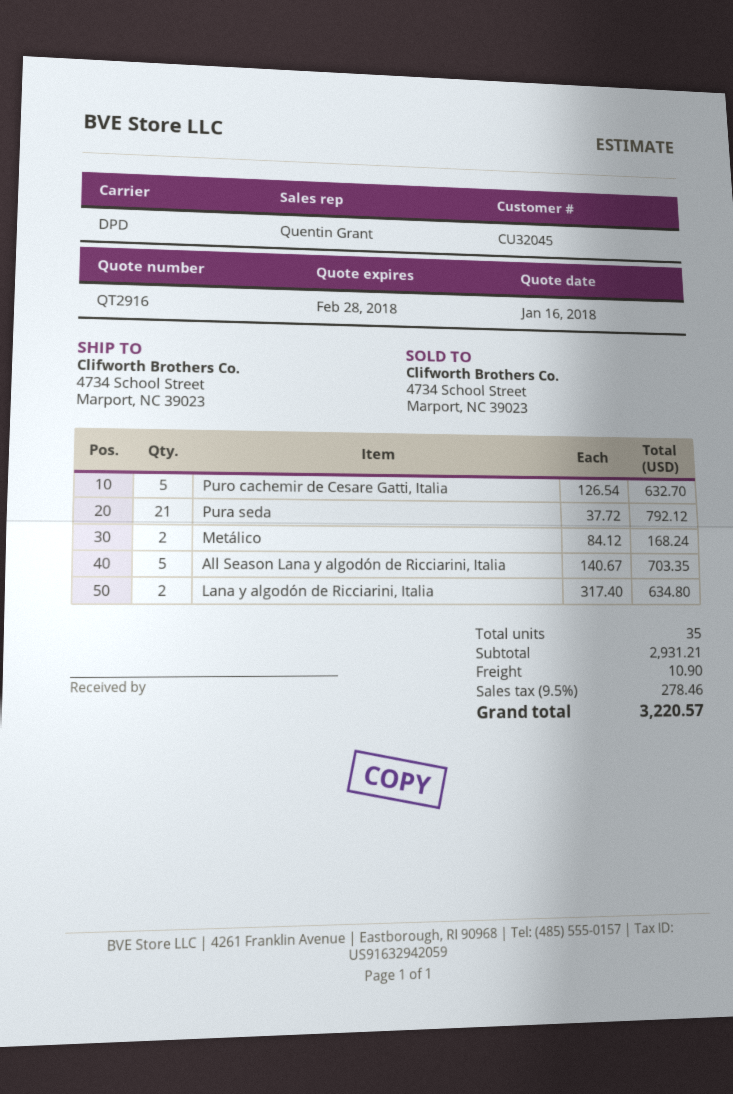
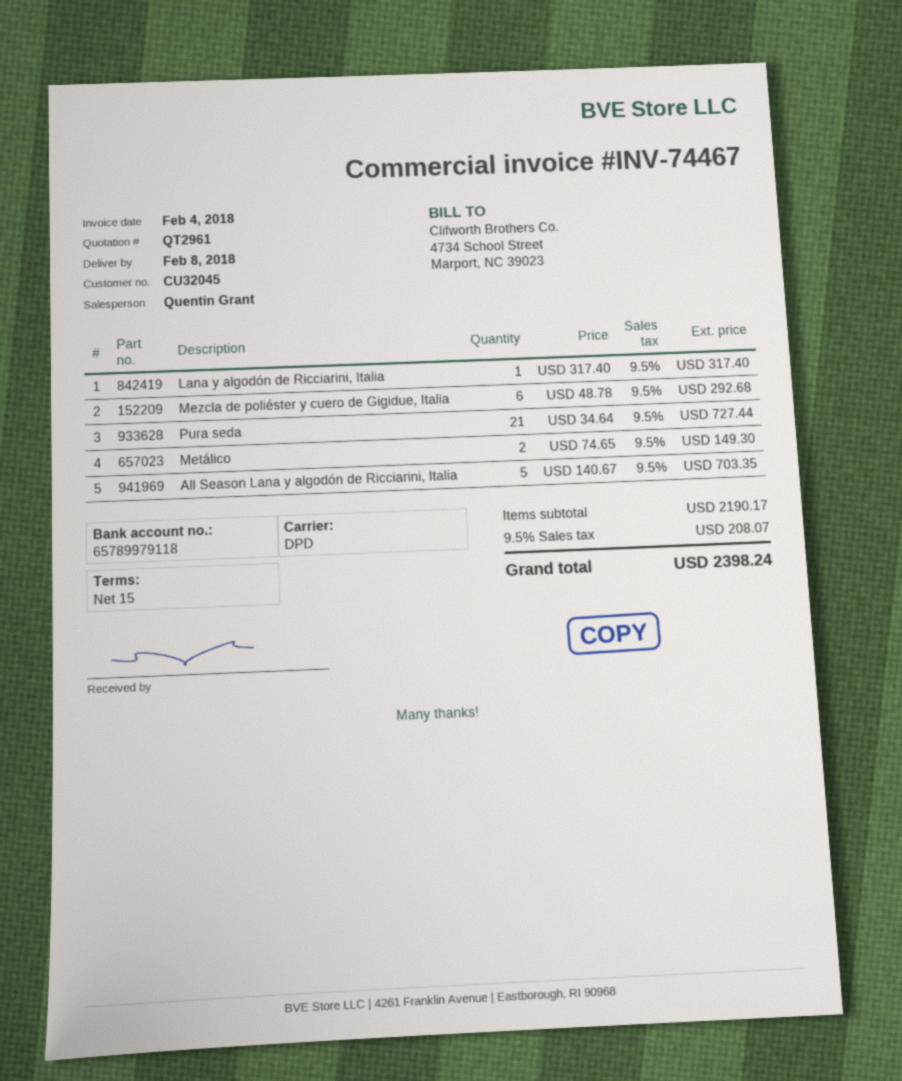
quote number: QT2916 -> QT2961
Puro cachemir de Cesare Gatti, Italia: 5 x 126.54 = 632.70 -> none
Pura seda: 21 x 37.72 = 792.12 -> 21 x 34.64 = 727.44
Metálico: 2 x 84.12 = 168.24 -> 2 x 74.65 = 149.30
Lana y algodón de Ricciarini, Italia: 2 x 317.40 = 634.80 -> 1 x 317.40 = 317.40
Mezcla de poliéster y cuero de Gigidue, Italia: none -> 6 x 48.78 = 292.68
subtotal: 2931.21 -> 2190.17
shipping: 10.90 -> none
tax: 9.5% = 278.46 -> 9.5% = 208.07
total: 3220.57 -> 2398.24

